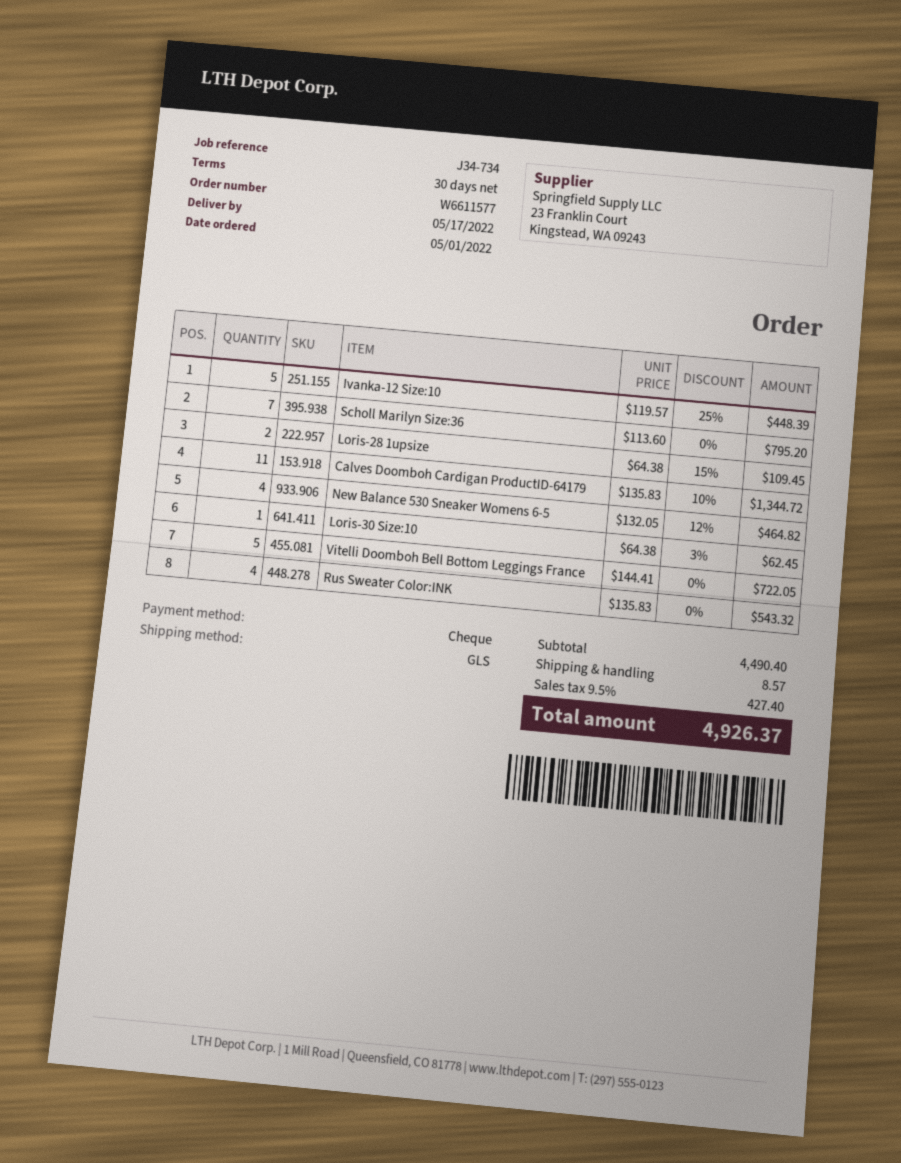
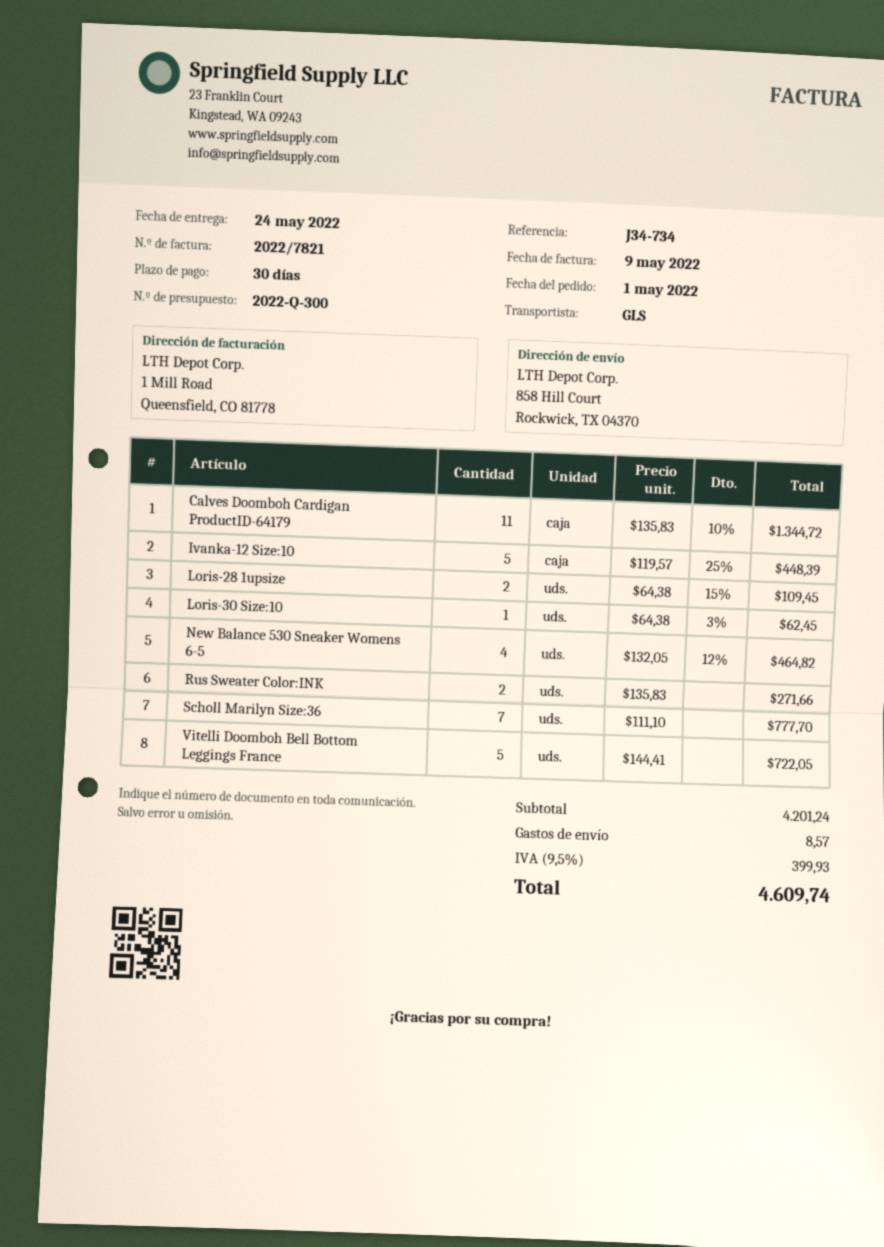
delivery date: 2022-05-17 -> 2022-05-24
Scholl Marilyn Size:36: 7 x 113.60 = 795.20 -> 7 x 111.10 = 777.70
Rus Sweater Color:INK: 4 x 135.83 = 543.32 -> 2 x 135.83 = 271.66
subtotal: 4490.40 -> 4201.24
tax: 9.5% = 427.40 -> 9.5% = 399.93
total: 4926.37 -> 4609.74

